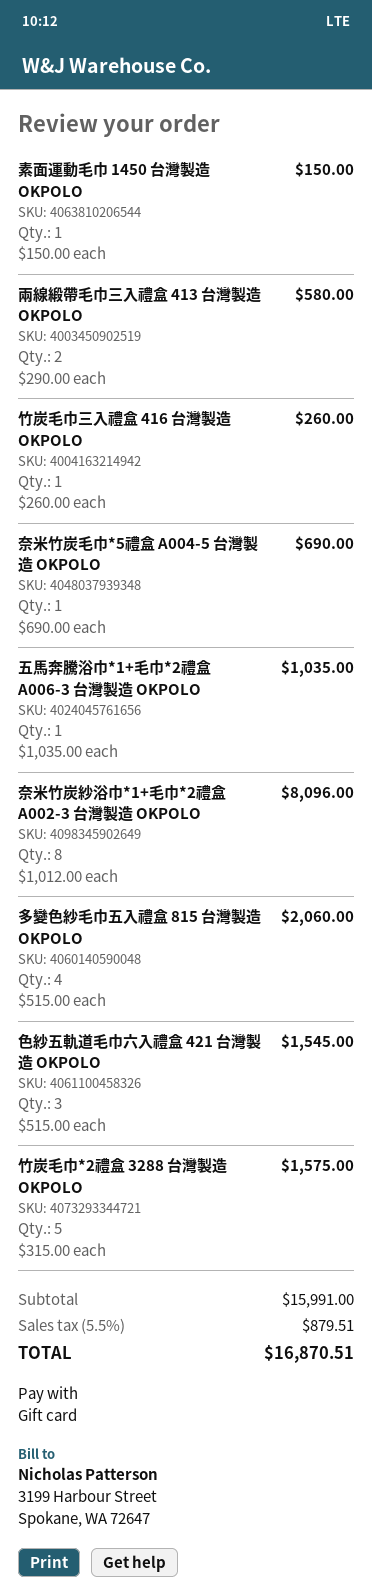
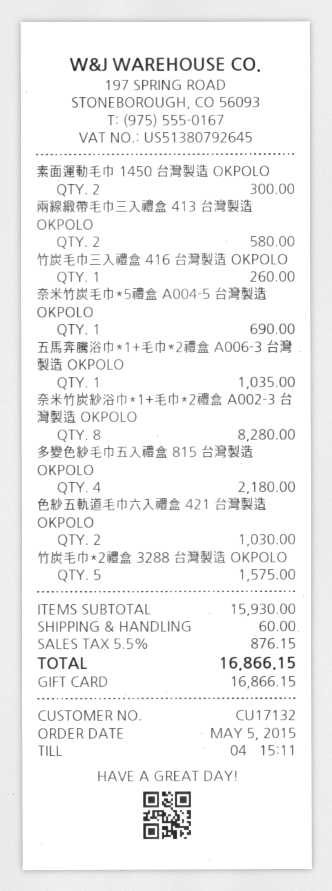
素面運動毛巾 1450 台灣製造 OKPOLO: 1 for 150.00 -> 2 for 300.00
奈米竹炭紗浴巾*1+毛巾*2禮盒 A002-3 台灣製造 OKPOLO: 8 for 8096.00 -> 8 for 8280.00
多變色紗毛巾五入禮盒 815 台灣製造 OKPOLO: 4 for 2060.00 -> 4 for 2180.00
色紗五軌道毛巾六入禮盒 421 台灣製造 OKPOLO: 3 for 1545.00 -> 2 for 1030.00
subtotal: 15991.00 -> 15930.00
shipping: none -> 60.00
tax: 5.5% = 879.51 -> 5.5% = 876.15
total: 16870.51 -> 16866.15

